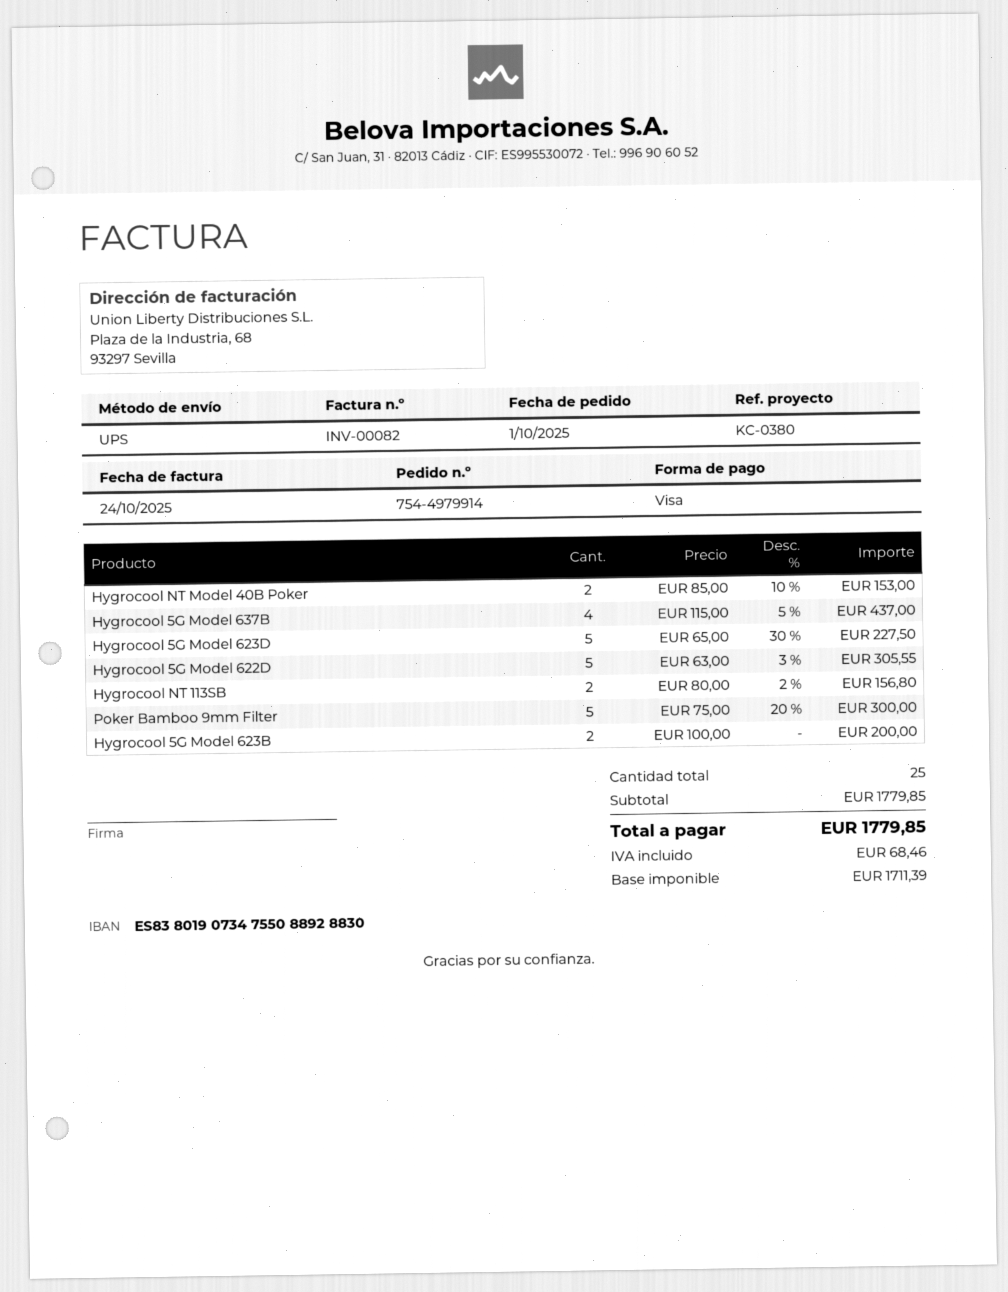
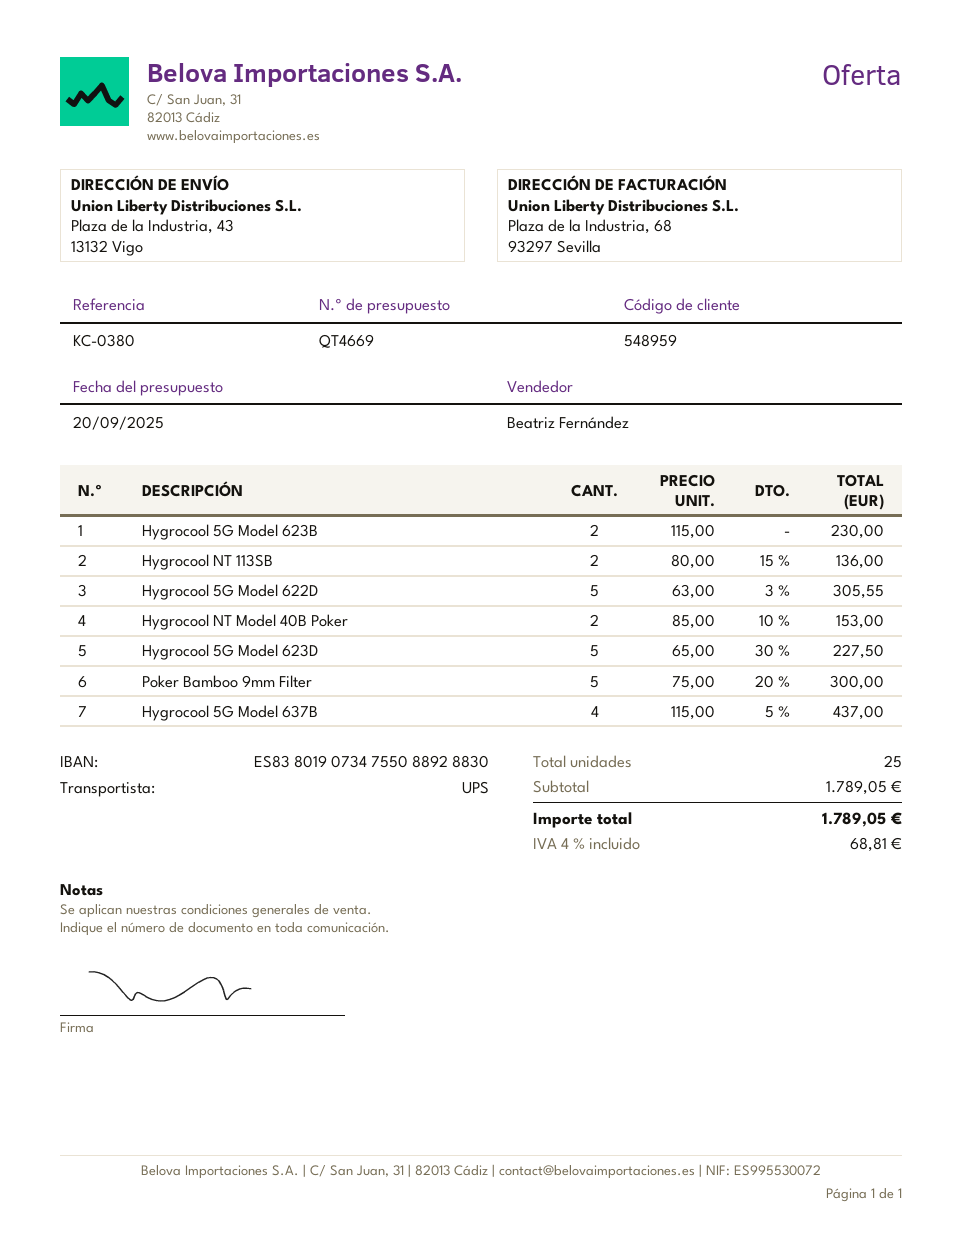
Hygrocool NT 113SB: 2 x 80.00 - 2% = 156.80 -> 2 x 80.00 - 15% = 136.00
Hygrocool 5G Model 623B: 2 x 100.00 = 200.00 -> 2 x 115.00 = 230.00
subtotal: 1779.85 -> 1789.05
tax: 68.46 -> 68.81
total: 1779.85 -> 1789.05

